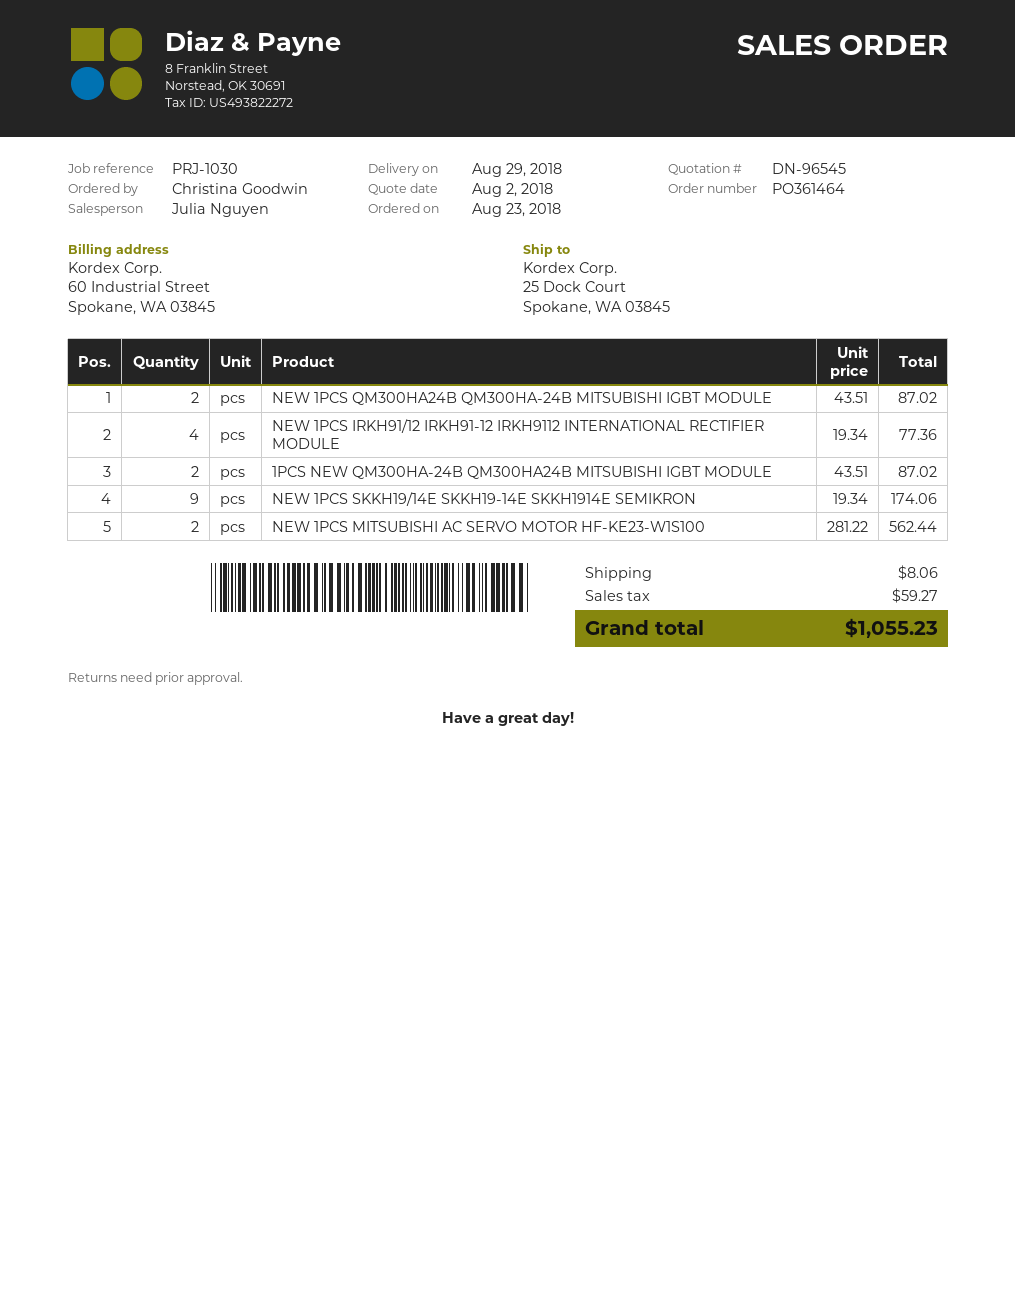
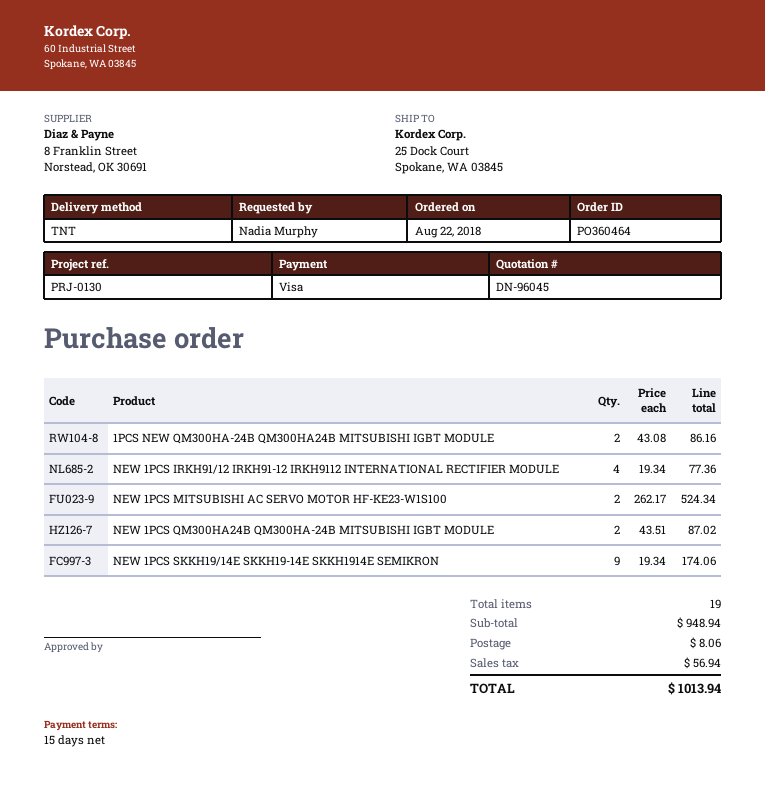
quote number: DN-96545 -> DN-96045
order number: PO361464 -> PO360464
order date: 2018-08-23 -> 2018-08-22
reference: PRJ-1030 -> PRJ-0130
ordered by: Christina Goodwin -> Nadia Murphy
1PCS NEW QM300HA-24B QM300HA24B MITSUBISHI IGBT MODULE: 2 x 43.51 = 87.02 -> 2 x 43.08 = 86.16
NEW 1PCS MITSUBISHI AC SERVO MOTOR HF-KE23-W1S100: 2 x 281.22 = 562.44 -> 2 x 262.17 = 524.34
tax: 59.27 -> 56.94
total: 1055.23 -> 1013.94

